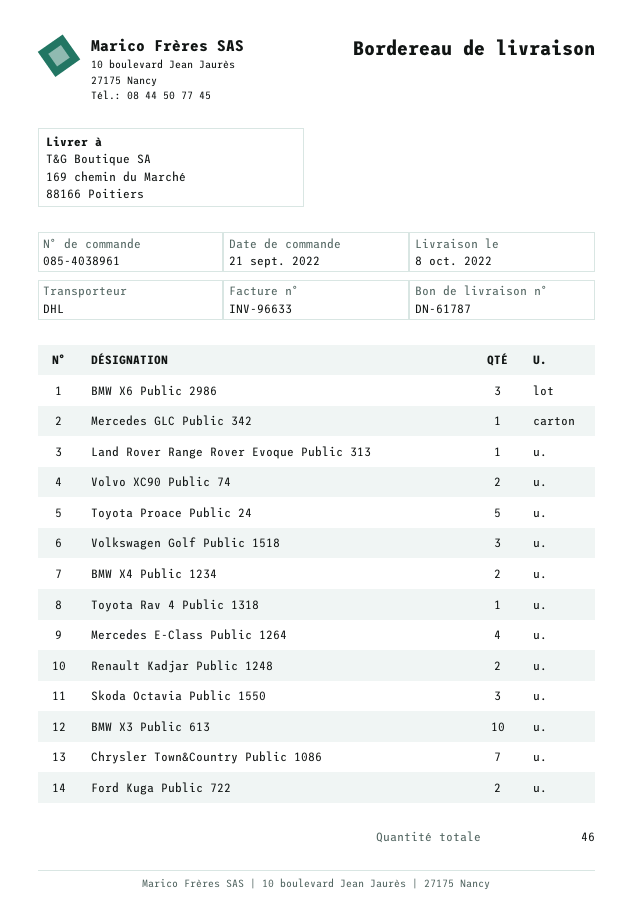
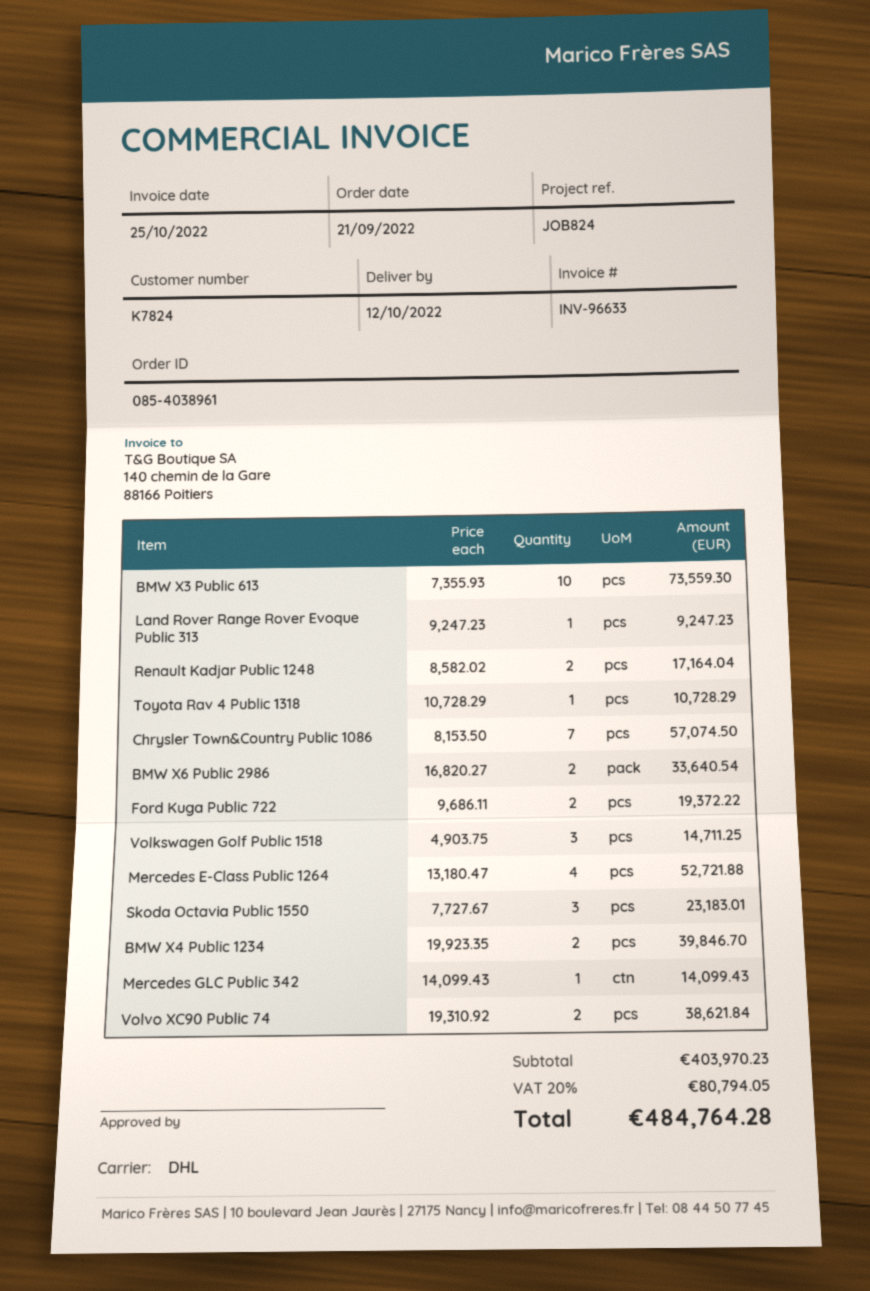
delivery date: 2022-10-08 -> 2022-10-12
BMW X6 Public 2986: 3 -> 2
Toyota Proace Public 24: 5 -> none

